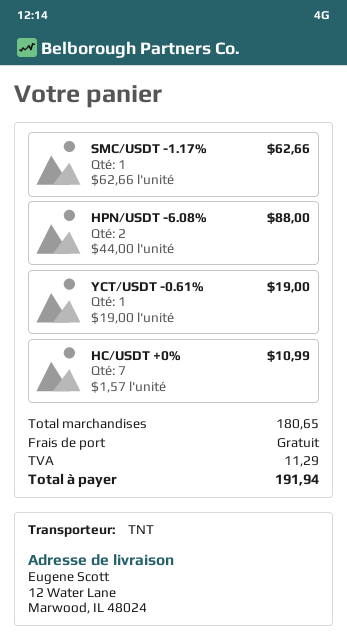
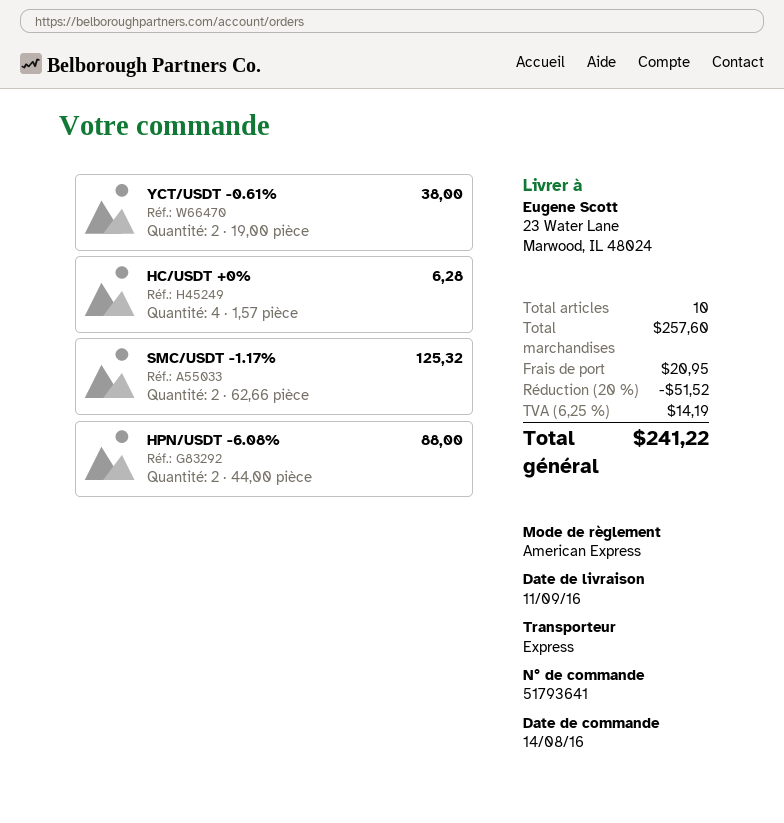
shipping method: TNT -> express
ship to: 12 Water Lane, Marwood, IL 48024 -> 23 Water Lane, Marwood, IL 48024
SMC/USDT -1.17%: 1 x 62.66 = 62.66 -> 2 x 62.66 = 125.32
YCT/USDT -0.61%: 1 x 19.00 = 19.00 -> 2 x 19.00 = 38.00
HC/USDT +0%: 7 x 1.57 = 10.99 -> 4 x 1.57 = 6.28
subtotal: 180.65 -> 257.60
discount: none -> 20% = 51.52
shipping: 0.00 -> 20.95
tax: 11.29 -> 14.19
total: 191.94 -> 241.22

